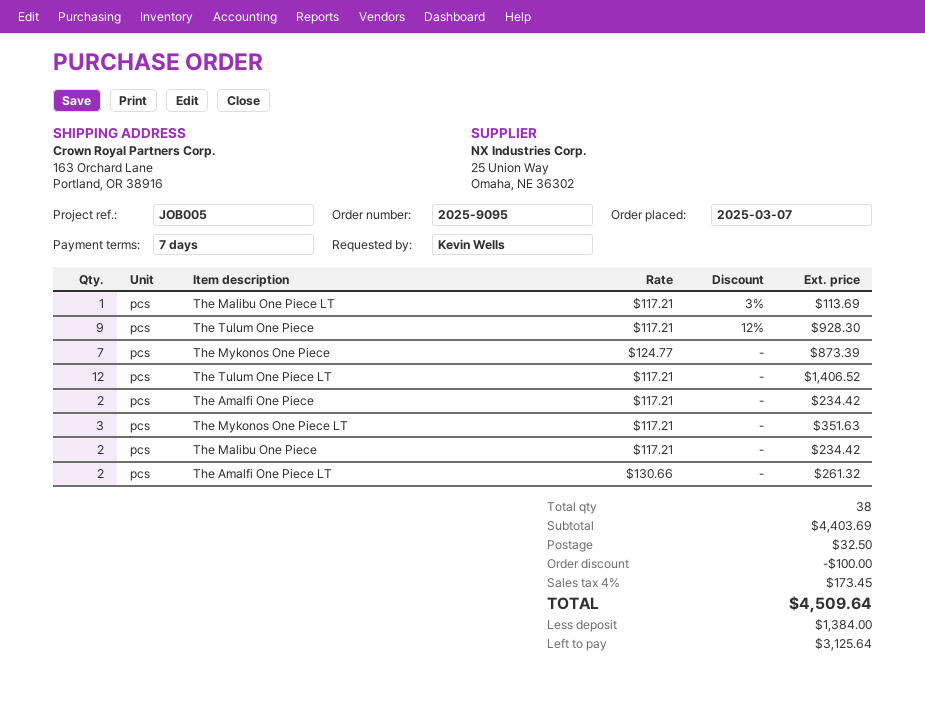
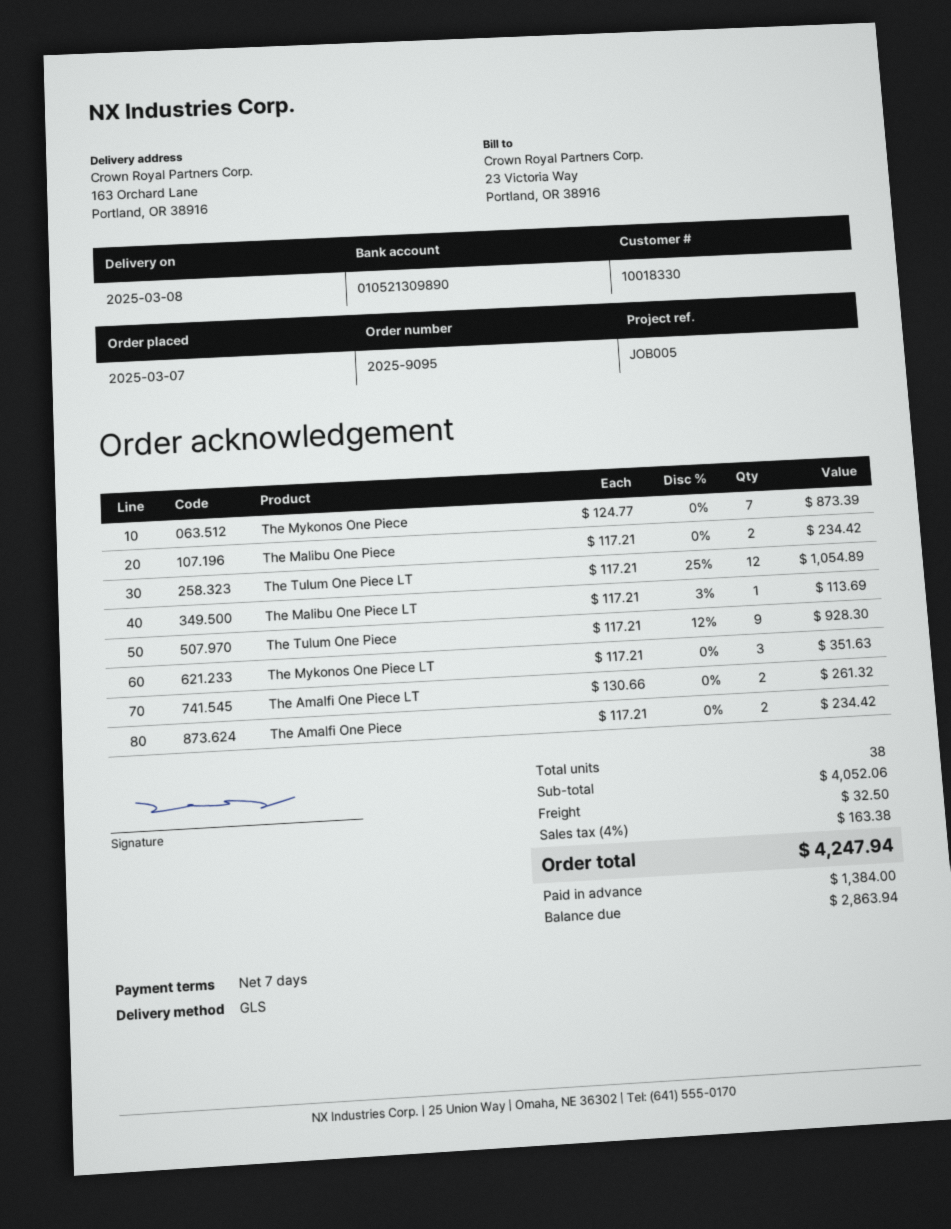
The Tulum One Piece LT: 12 x 117.21 = 1406.52 -> 12 x 117.21 - 25% = 1054.89
subtotal: 4403.69 -> 4052.06
discount: 100.00 -> none
tax: 4% = 173.45 -> 4% = 163.38
total: 4509.64 -> 4247.94
balance: 3125.64 -> 2863.94

